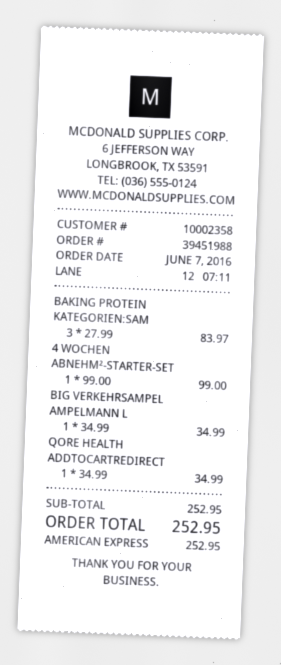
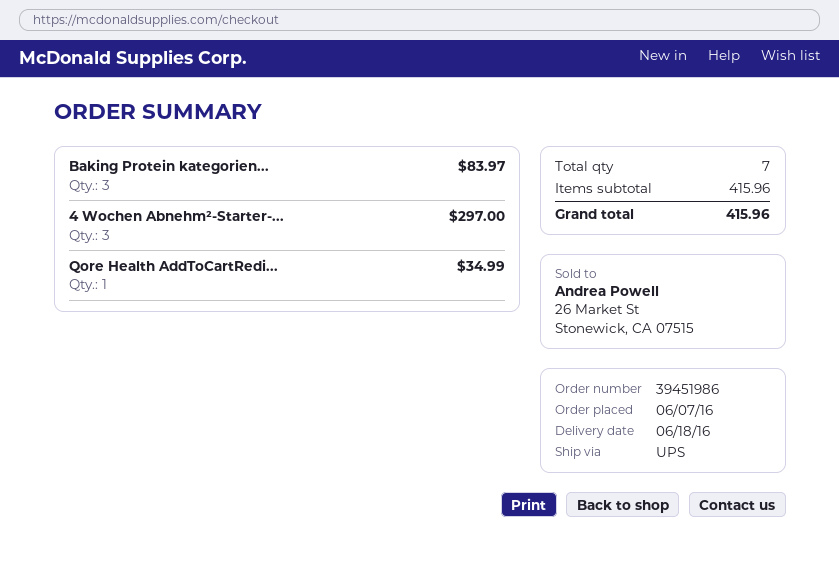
order number: 39451988 -> 39451986
4 WOCHEN ABNEHM²-STARTER-SET: 1 for 99.00 -> 3 for 297.00
BIG VERKEHRSAMPEL AMPELMANN L: 1 for 34.99 -> none
subtotal: 252.95 -> 415.96
total: 252.95 -> 415.96

